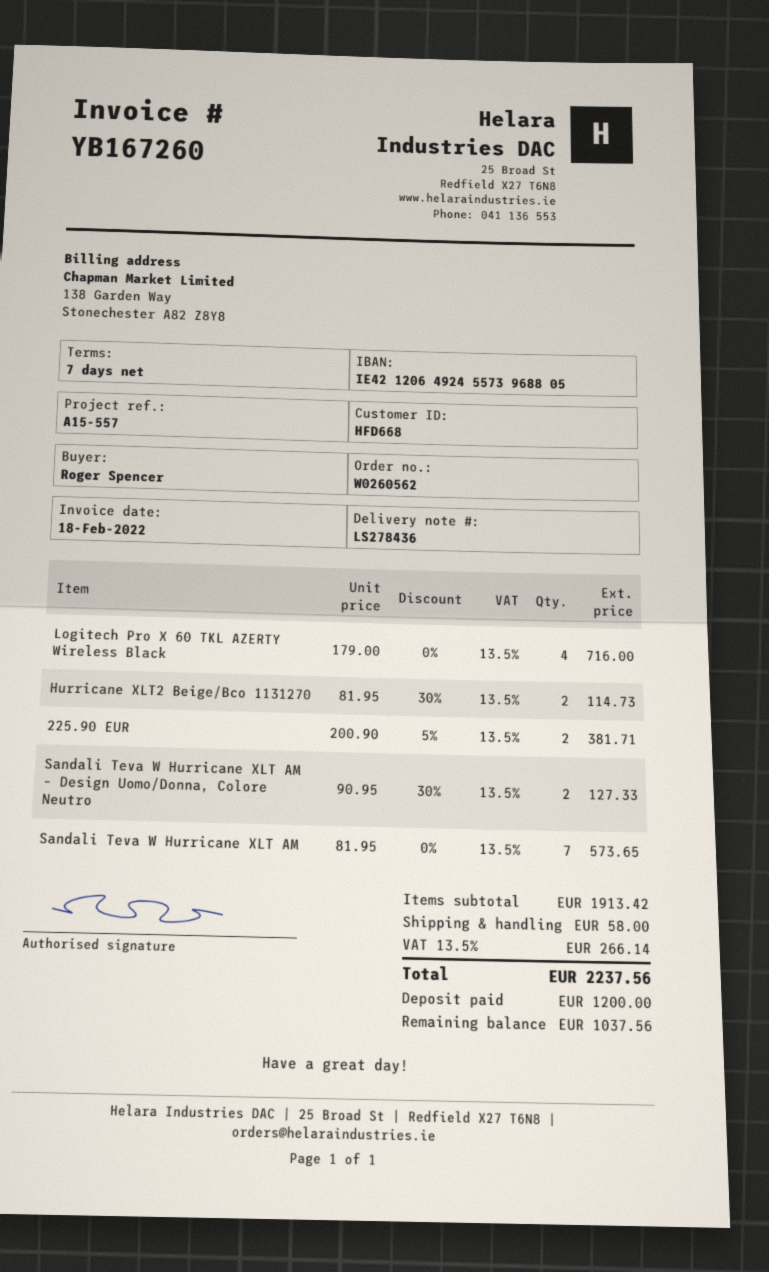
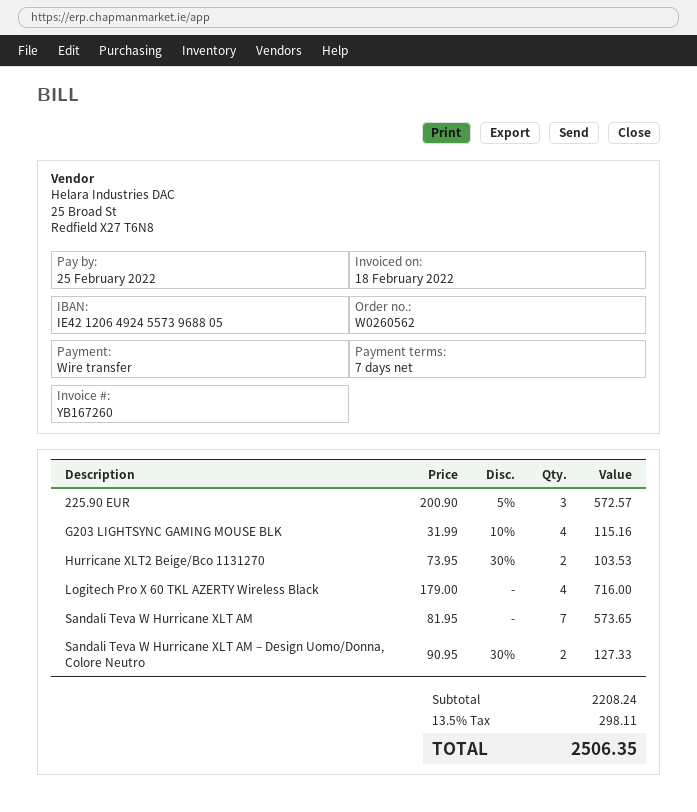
Hurricane XLT2 Beige/Bco 1131270: 2 x 81.95 - 30% = 114.73 -> 2 x 73.95 - 30% = 103.53
225.90 EUR: 2 x 200.90 - 5% = 381.71 -> 3 x 200.90 - 5% = 572.57
G203 LIGHTSYNC GAMING MOUSE BLK: none -> 4 x 31.99 - 10% = 115.16
subtotal: 1913.42 -> 2208.24
shipping: 58.00 -> none
tax: 13.5% = 266.14 -> 13.5% = 298.11
total: 2237.56 -> 2506.35

